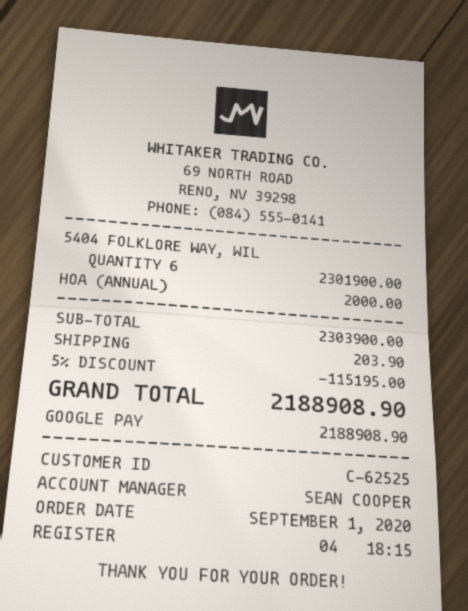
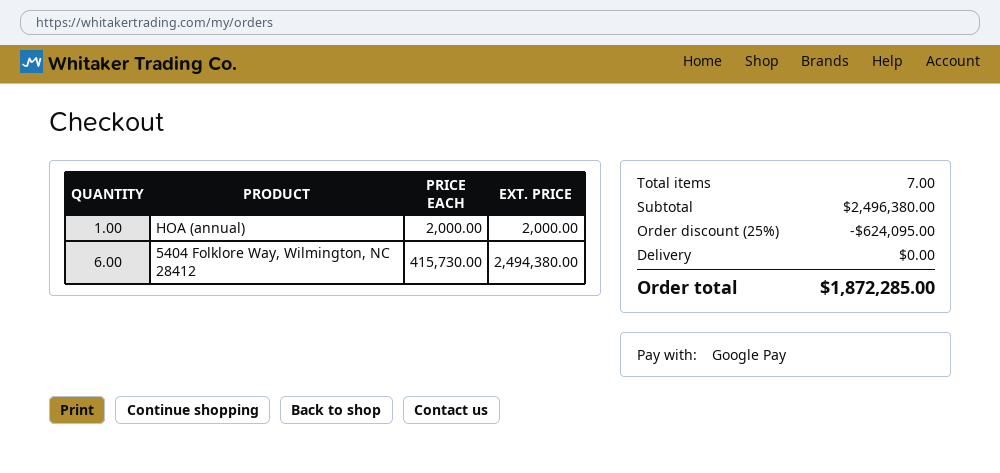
5404 FOLKLORE WAY, WIL: 6 for 2301900.00 -> 6 for 2494380.00
subtotal: 2303900.00 -> 2496380.00
discount: 5% = 115195.00 -> 25% = 624095.00
shipping: 203.90 -> 0.00
total: 2188908.90 -> 1872285.00

